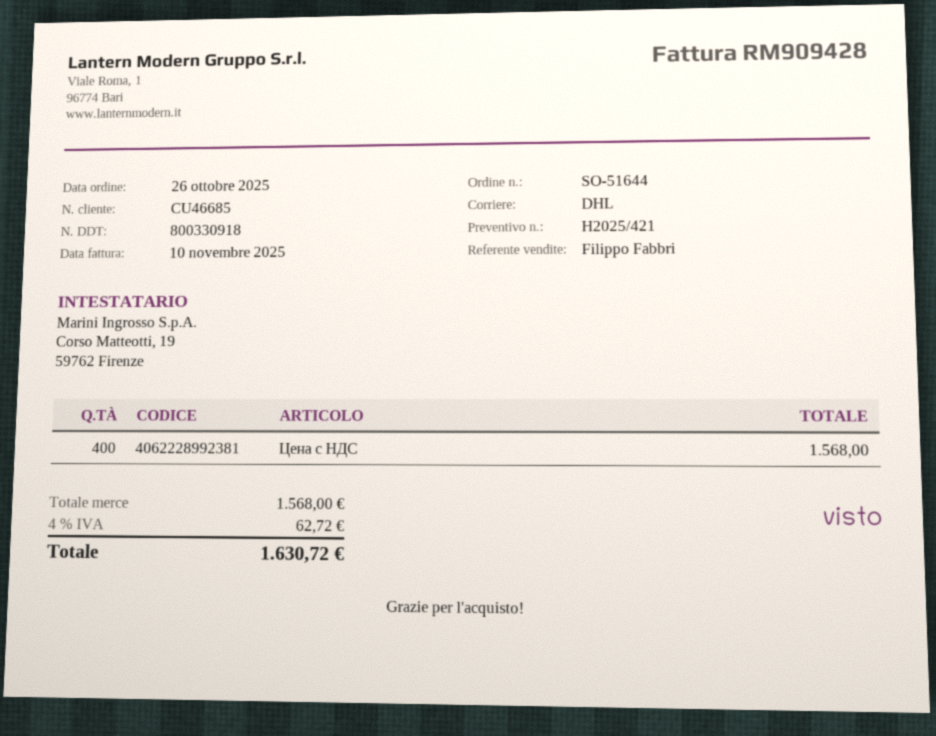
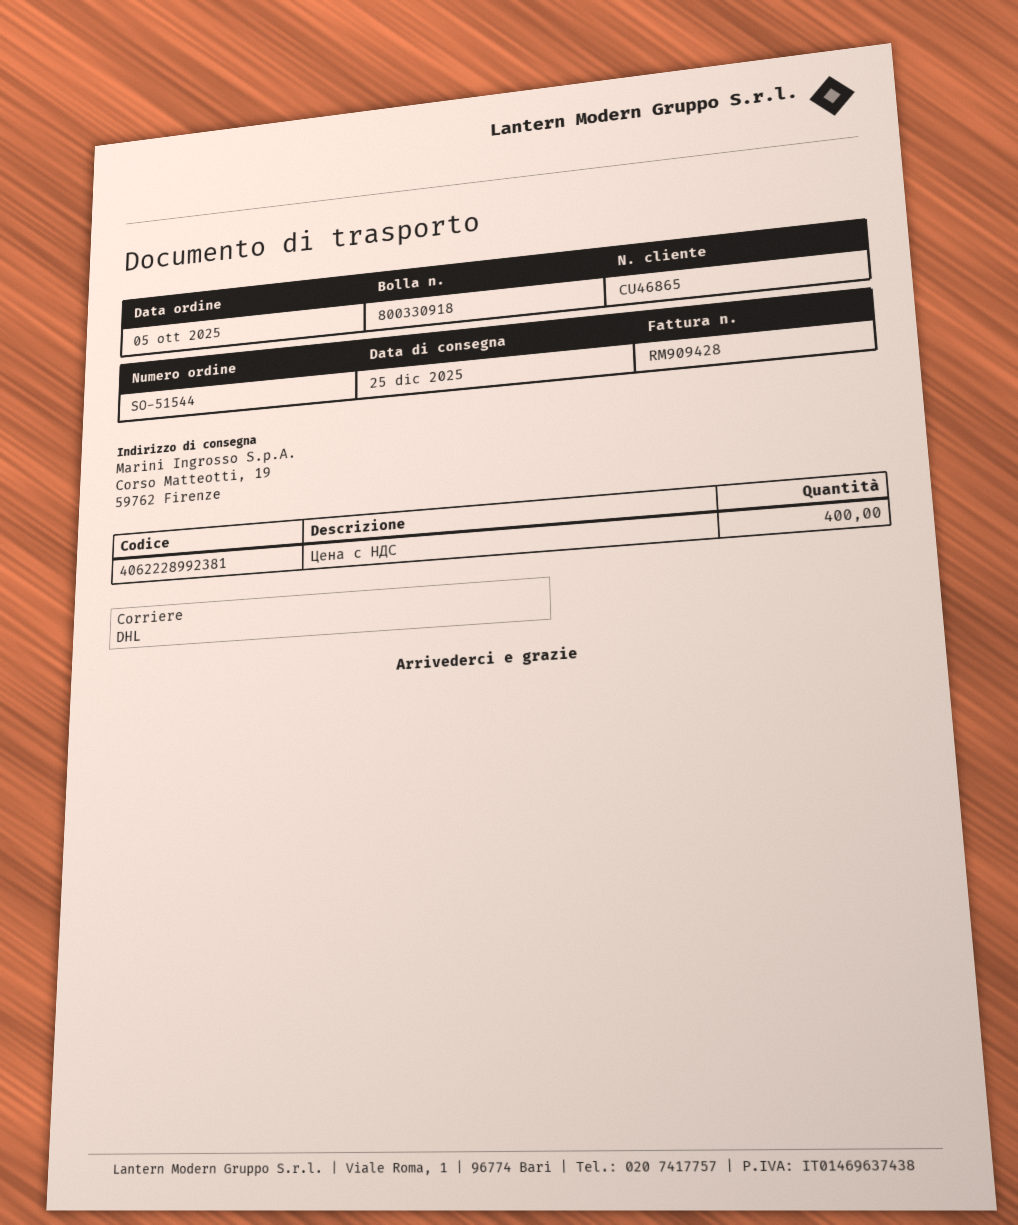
order number: SO-51644 -> SO-51544
order date: 2025-10-26 -> 2025-10-05
customer number: CU46685 -> CU46865

